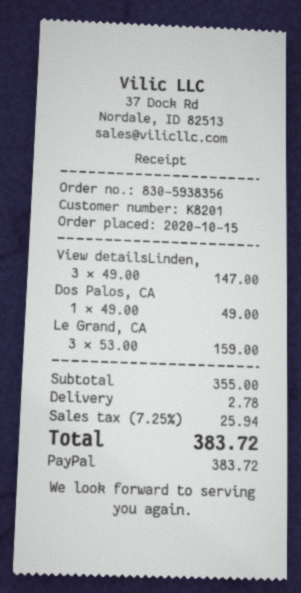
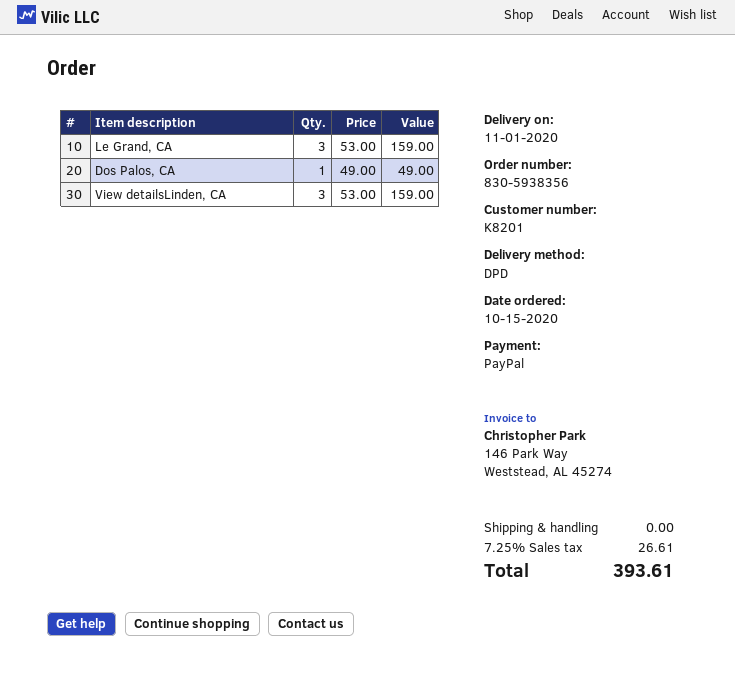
View detailsLinden,: 3 x 49.00 = 147.00 -> 3 x 53.00 = 159.00
shipping: 2.78 -> 0.00
tax: 7.25% = 25.94 -> 7.25% = 26.61
total: 383.72 -> 393.61

